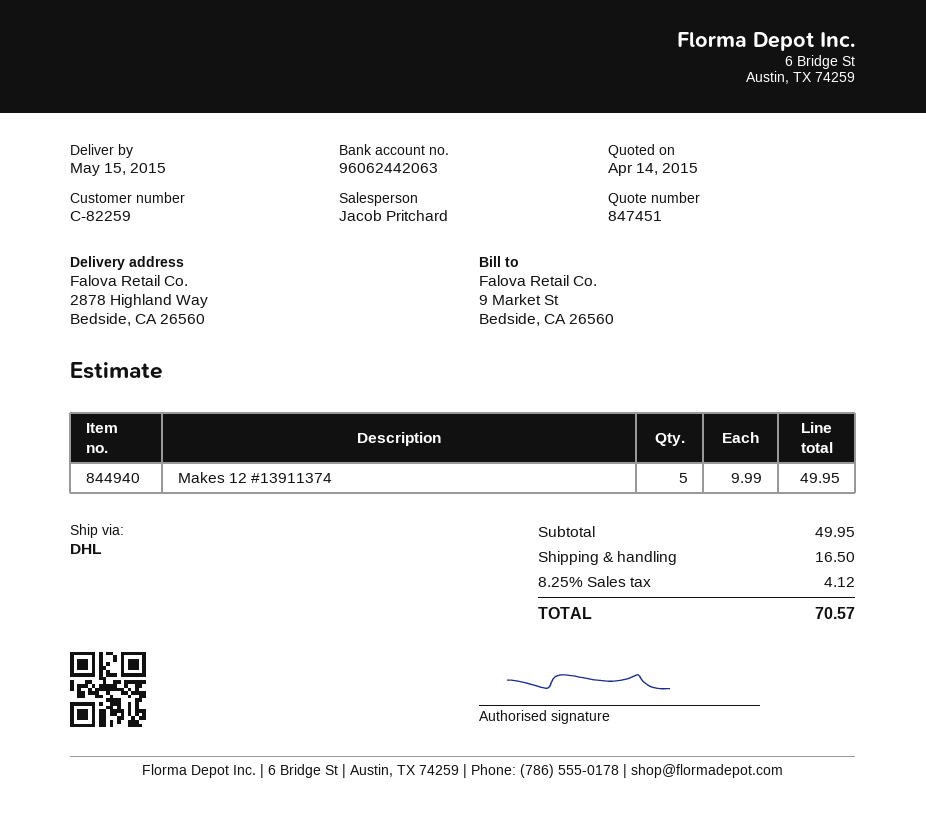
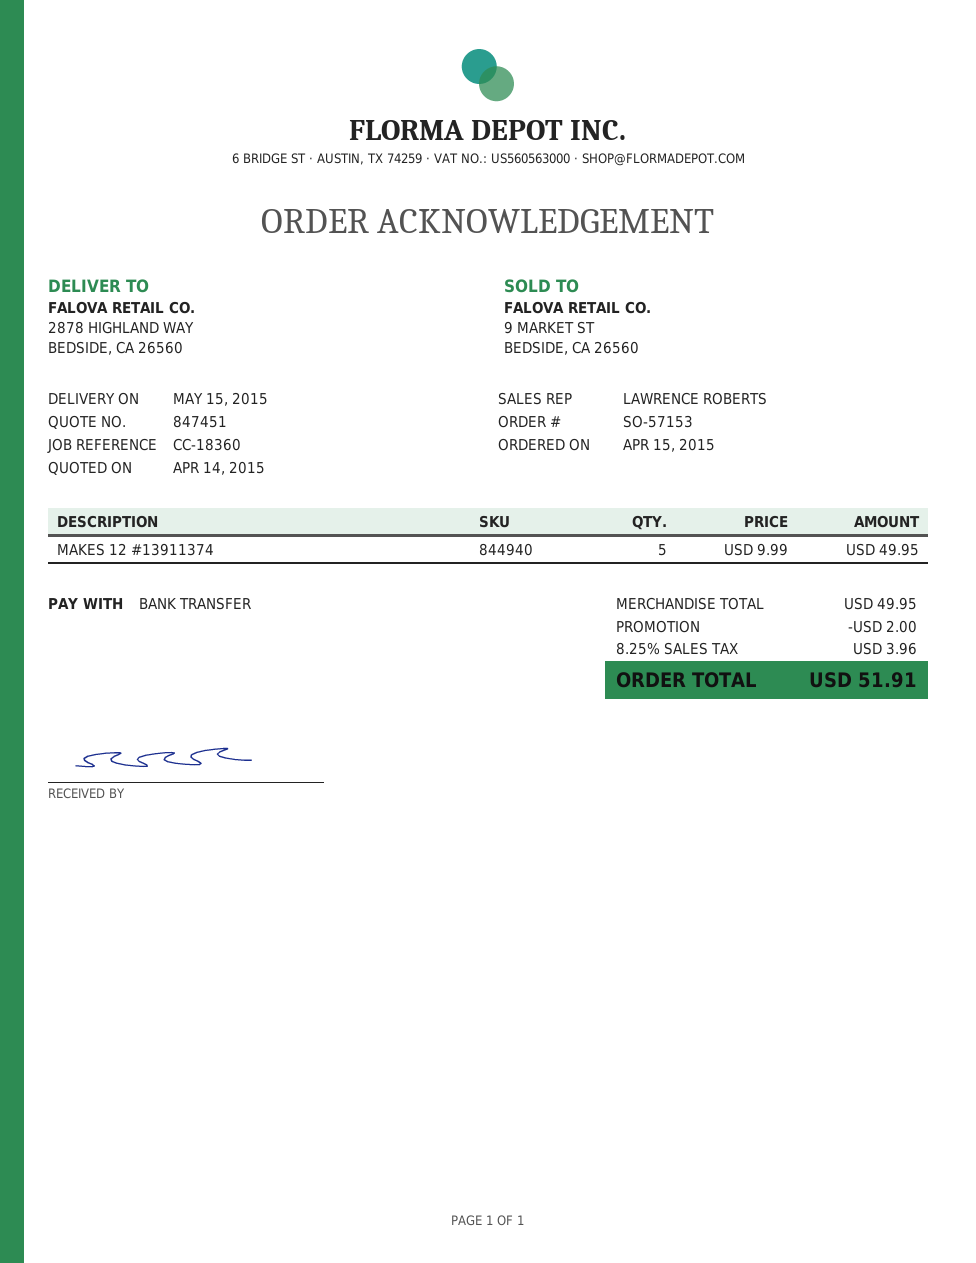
sales rep: Jacob Pritchard -> LAWRENCE ROBERTS
discount: none -> 2.00
shipping: 16.50 -> none
tax: 8.25% = 4.12 -> 8.25% = 3.96
total: 70.57 -> 51.91

